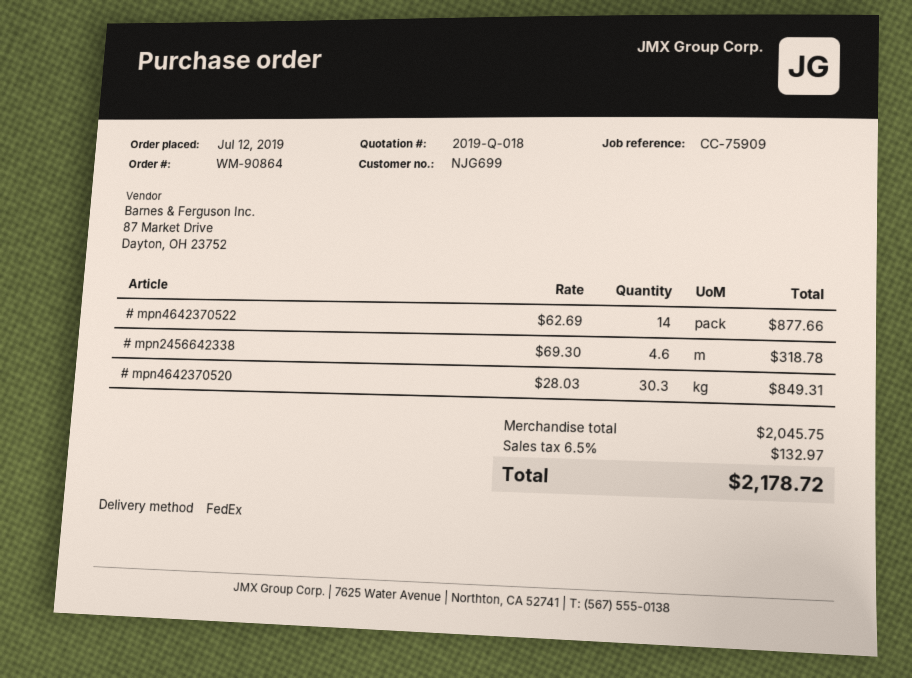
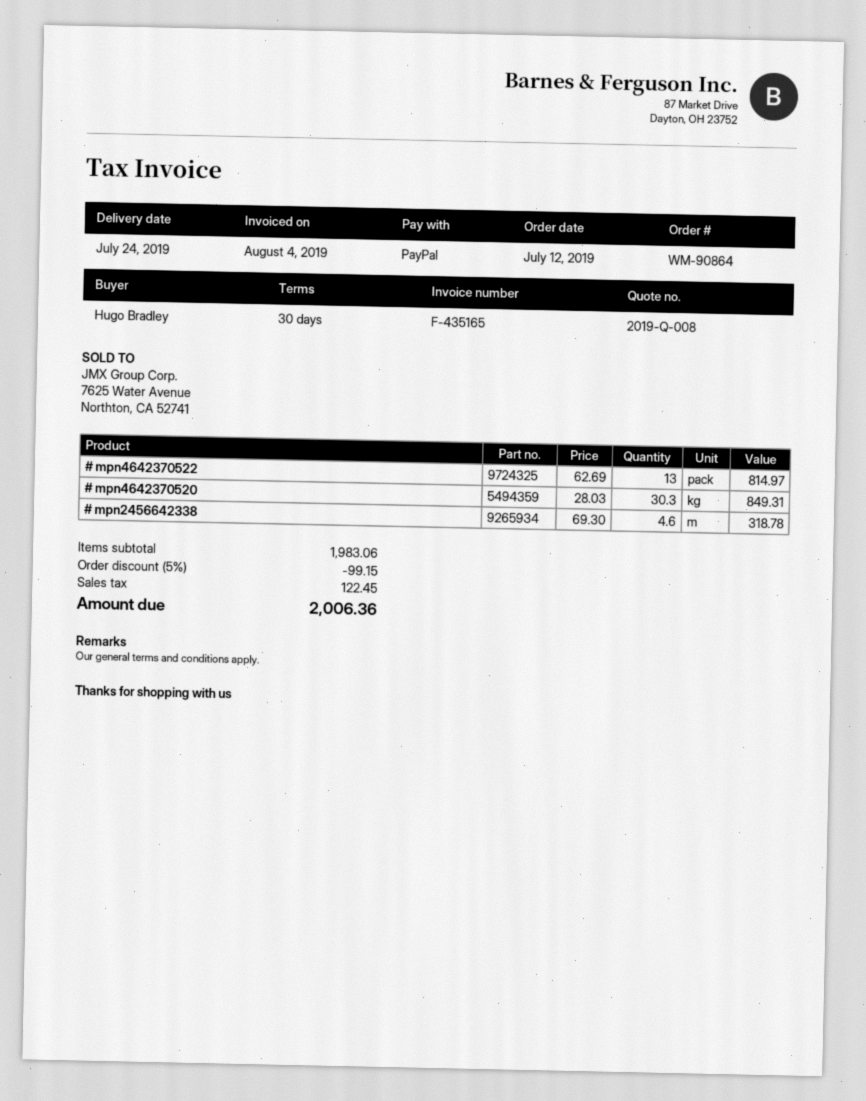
quote number: 2019-Q-018 -> 2019-Q-008
# mpn4642370522: 14 x 62.69 = 877.66 -> 13 x 62.69 = 814.97
subtotal: 2045.75 -> 1983.06
discount: none -> 5% = 99.15
tax: 132.97 -> 122.45
total: 2178.72 -> 2006.36

